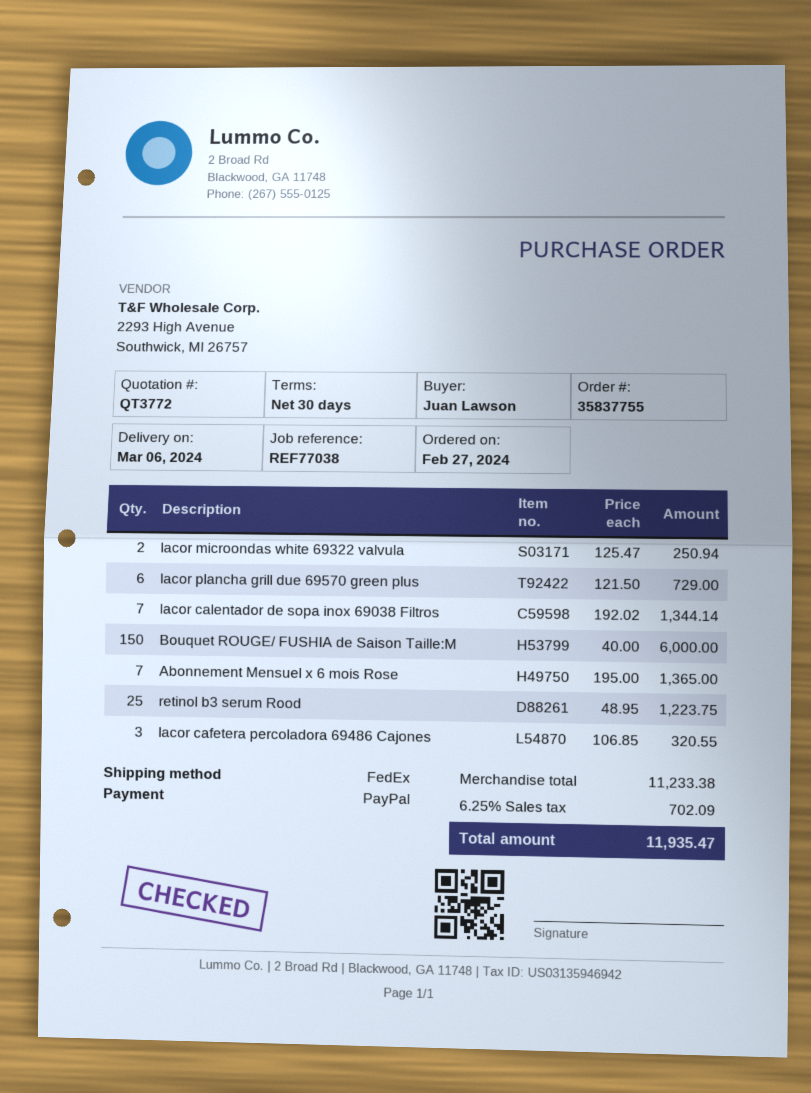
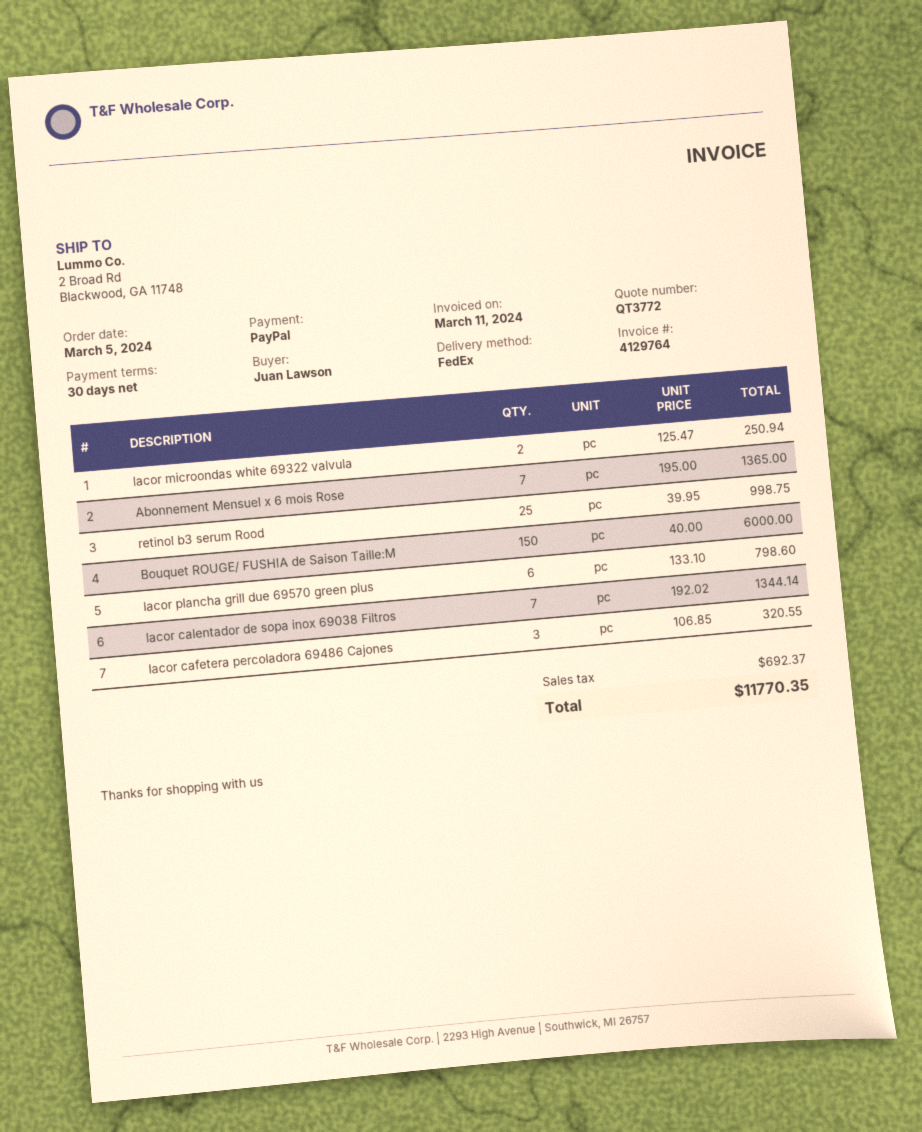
order date: 2024-02-27 -> 2024-03-05
lacor plancha grill due 69570 green plus: 6 x 121.50 = 729.00 -> 6 x 133.10 = 798.60
retinol b3 serum Rood: 25 x 48.95 = 1223.75 -> 25 x 39.95 = 998.75
tax: 702.09 -> 692.37
total: 11935.47 -> 11770.35

